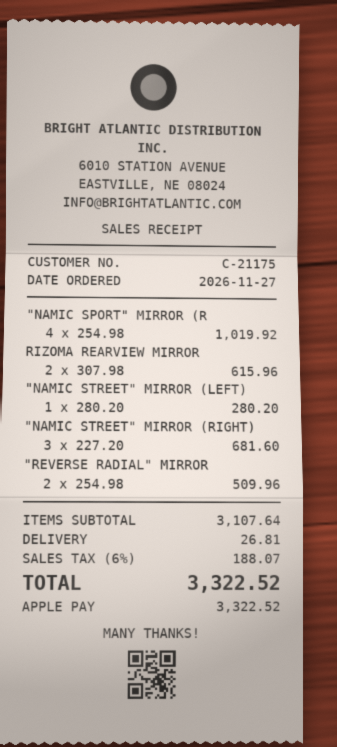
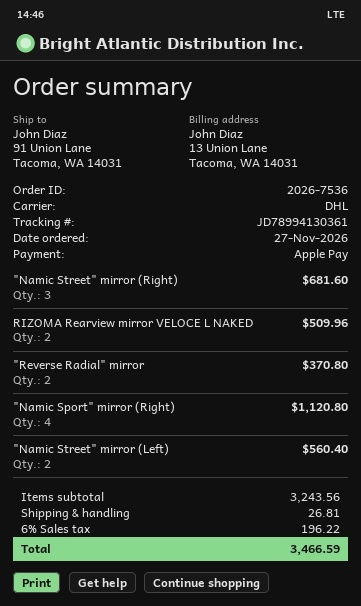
"NAMIC SPORT" MIRROR (R: 4 for 1019.92 -> 4 for 1120.80
RIZOMA REARVIEW MIRROR: 2 for 615.96 -> 2 for 509.96
"NAMIC STREET" MIRROR (LEFT): 1 for 280.20 -> 2 for 560.40
"REVERSE RADIAL" MIRROR: 2 for 509.96 -> 2 for 370.80
subtotal: 3107.64 -> 3243.56
tax: 6% = 188.07 -> 6% = 196.22
total: 3322.52 -> 3466.59

